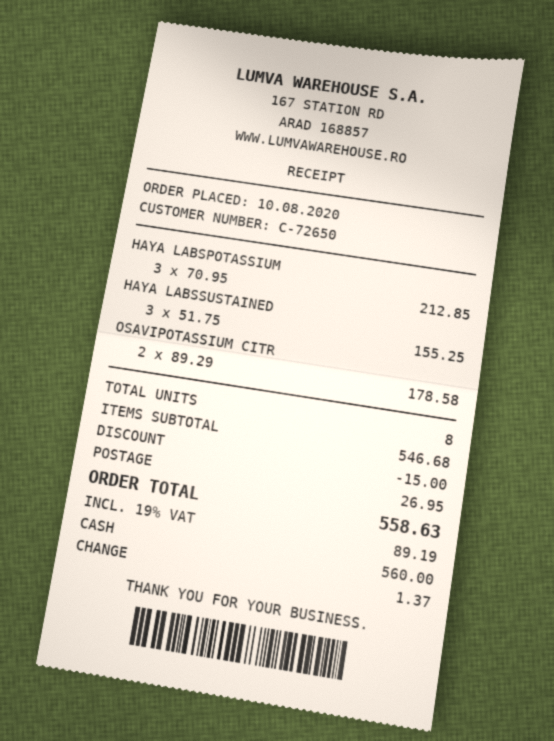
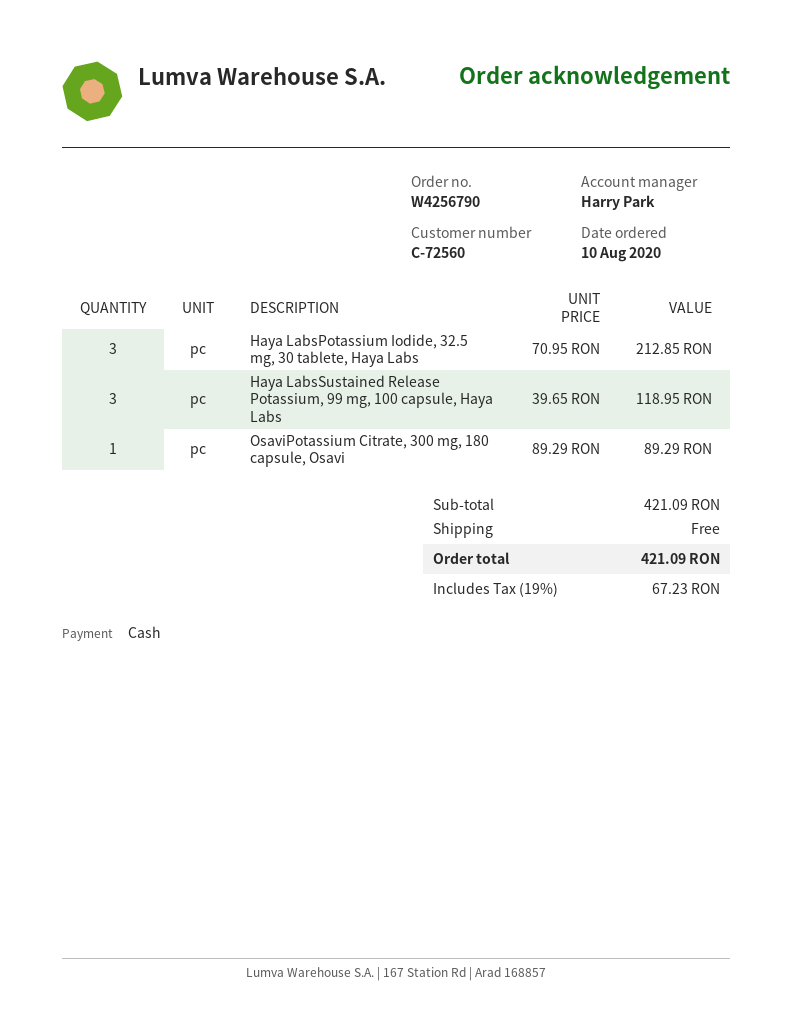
customer number: C-72650 -> C-72560
HAYA LABSSUSTAINED: 3 x 51.75 = 155.25 -> 3 x 39.65 = 118.95
OSAVIPOTASSIUM CITR: 2 x 89.29 = 178.58 -> 1 x 89.29 = 89.29
subtotal: 546.68 -> 421.09
discount: 15.00 -> none
shipping: 26.95 -> 0.00
tax: 19% = 89.19 -> 19% = 67.23
total: 558.63 -> 421.09

